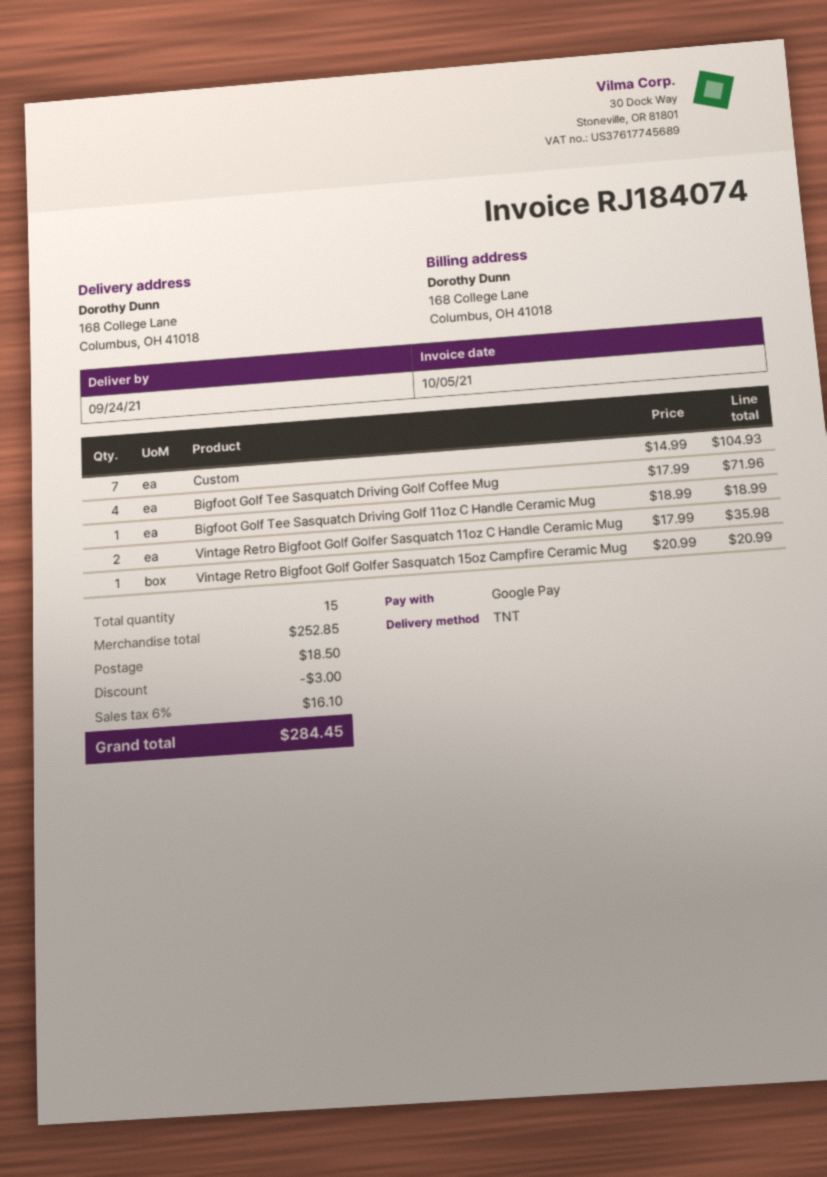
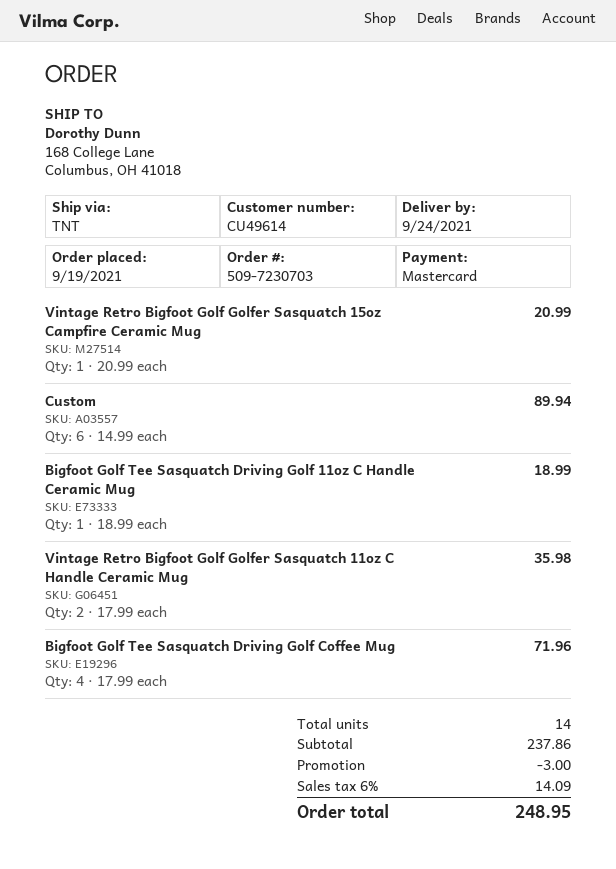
payment method: Google Pay -> Mastercard
Custom: 7 x 14.99 = 104.93 -> 6 x 14.99 = 89.94
total quantity: 15 -> 14
subtotal: 252.85 -> 237.86
shipping: 18.50 -> none
tax: 6% = 16.10 -> 6% = 14.09
total: 284.45 -> 248.95

